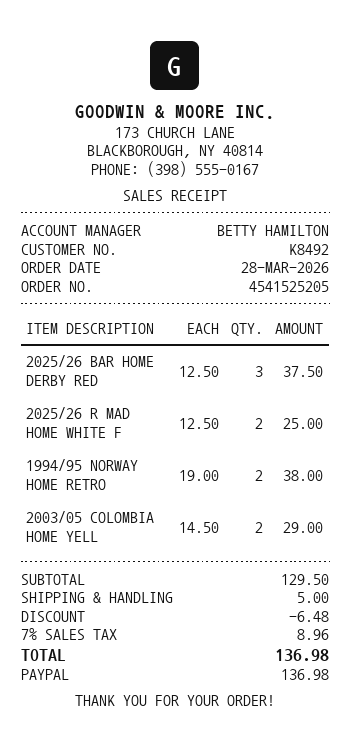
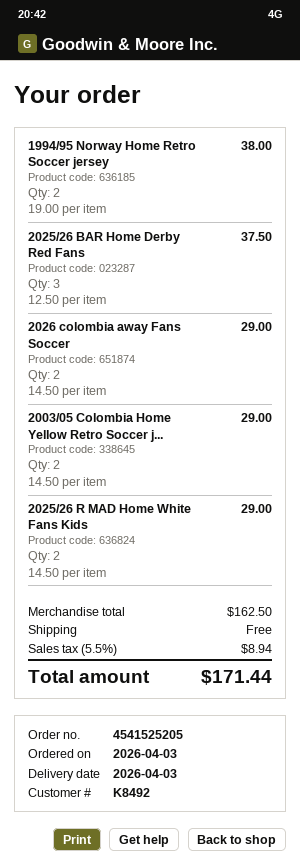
order date: 2026-03-28 -> 2026-04-03
2025/26 R MAD HOME WHITE F: 2 x 12.50 = 25.00 -> 2 x 14.50 = 29.00
2026 colombia away Fans Soccer: none -> 2 x 14.50 = 29.00
subtotal: 129.50 -> 162.50
discount: 6.48 -> none
shipping: 5.00 -> 0.00
tax: 7% = 8.96 -> 5.5% = 8.94
total: 136.98 -> 171.44

